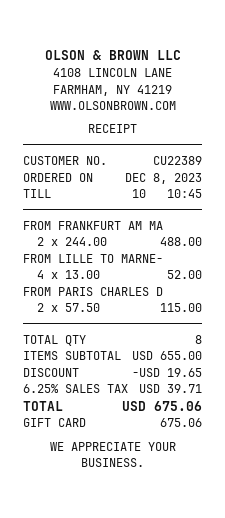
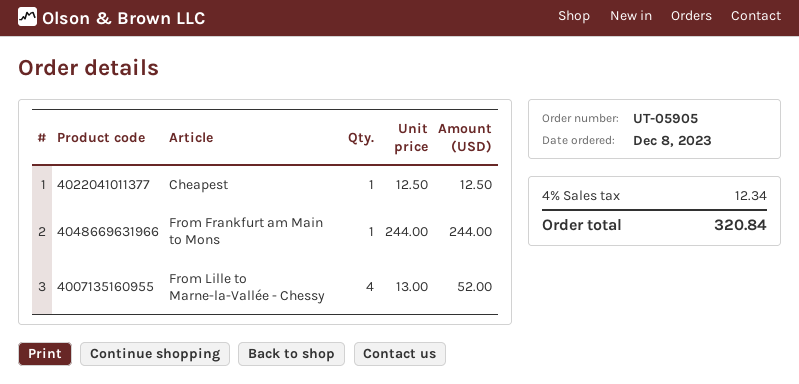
FROM FRANKFURT AM MA: 2 x 244.00 = 488.00 -> 1 x 244.00 = 244.00
FROM PARIS CHARLES D: 2 x 57.50 = 115.00 -> none
Cheapest: none -> 1 x 12.50 = 12.50
discount: 19.65 -> none
tax: 6.25% = 39.71 -> 4% = 12.34
total: 675.06 -> 320.84

